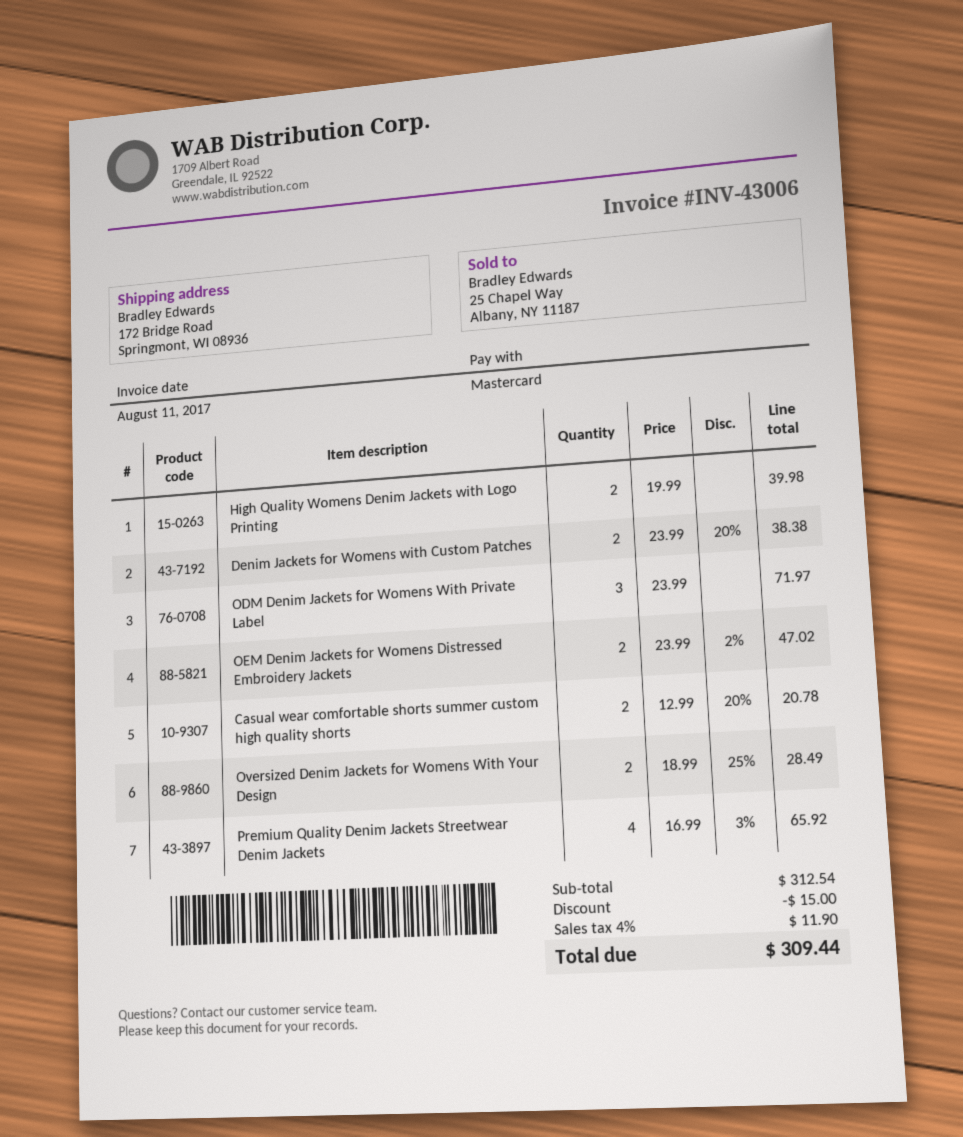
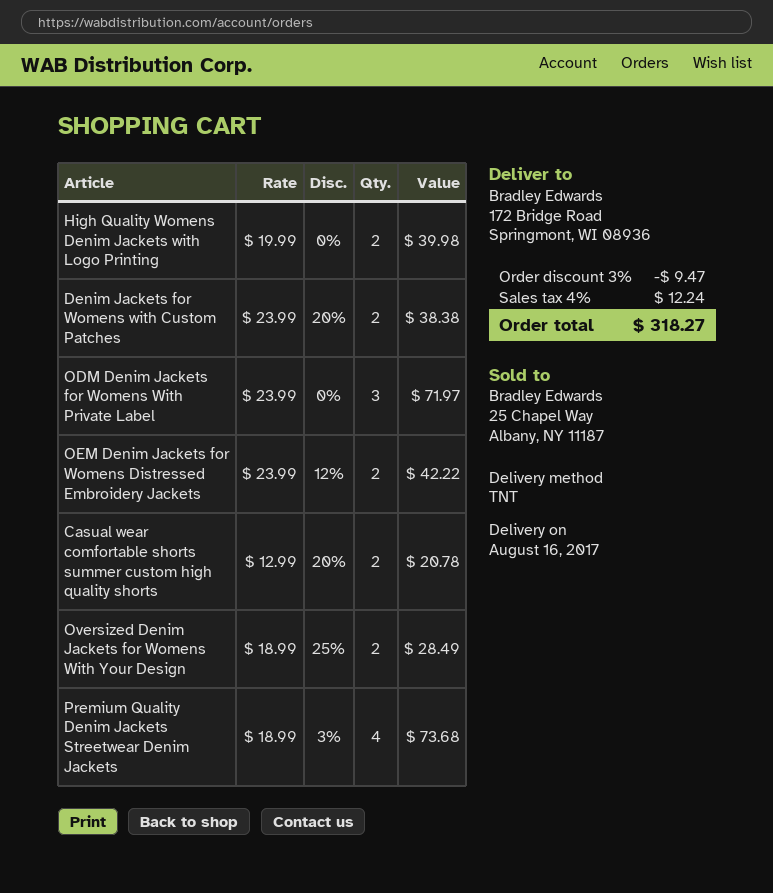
OEM Denim Jackets for Womens Distressed Embroidery Jackets: 2 x 23.99 - 2% = 47.02 -> 2 x 23.99 - 12% = 42.22
Premium Quality Denim Jackets Streetwear Denim Jackets: 4 x 16.99 - 3% = 65.92 -> 4 x 18.99 - 3% = 73.68
discount: 15.00 -> 9.47
tax: 4% = 11.90 -> 4% = 12.24
total: 309.44 -> 318.27

